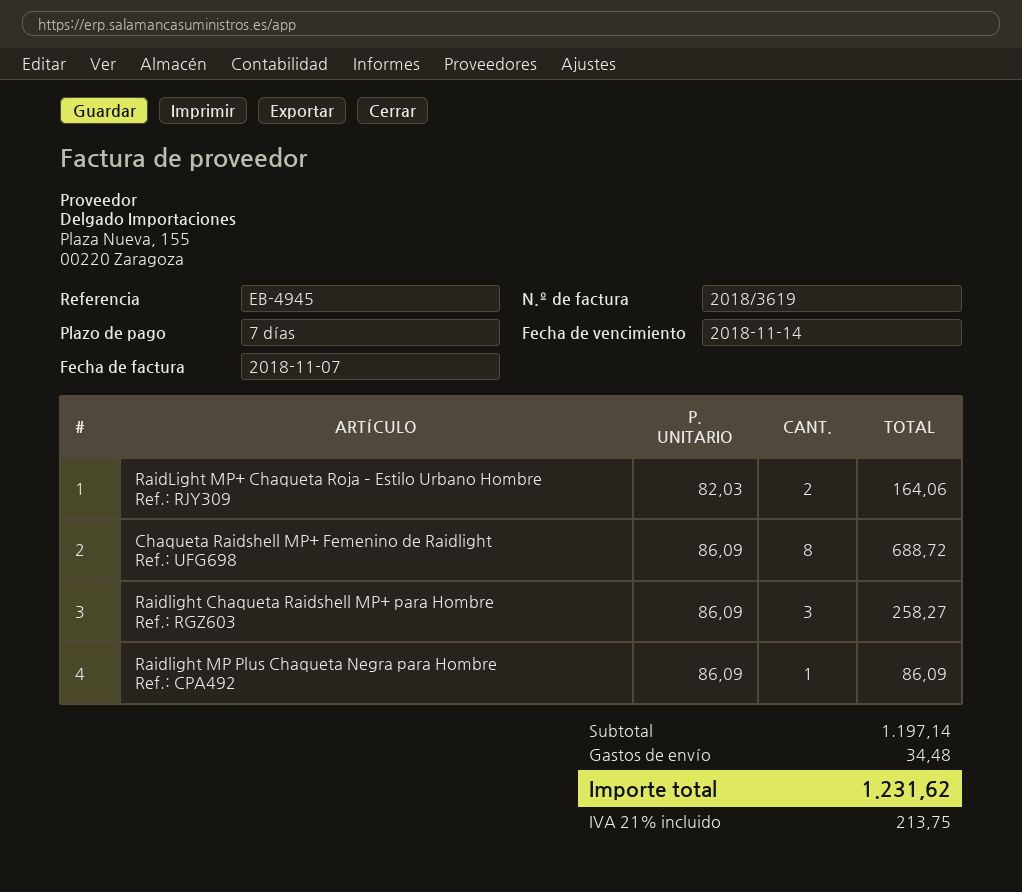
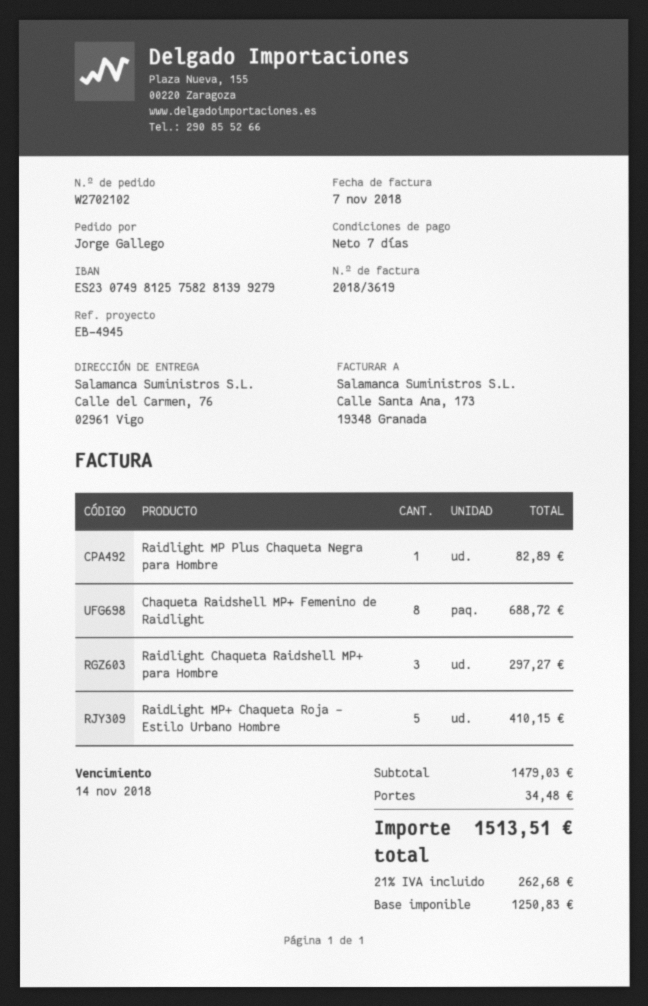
RaidLight MP+ Chaqueta Roja – Estilo Urbano Hombre: 2 for 164.06 -> 5 for 410.15
Raidlight Chaqueta Raidshell MP+ para Hombre: 3 for 258.27 -> 3 for 297.27
Raidlight MP Plus Chaqueta Negra para Hombre: 1 for 86.09 -> 1 for 82.89
subtotal: 1197.14 -> 1479.03
tax: 21% = 213.75 -> 21% = 262.68
total: 1231.62 -> 1513.51

